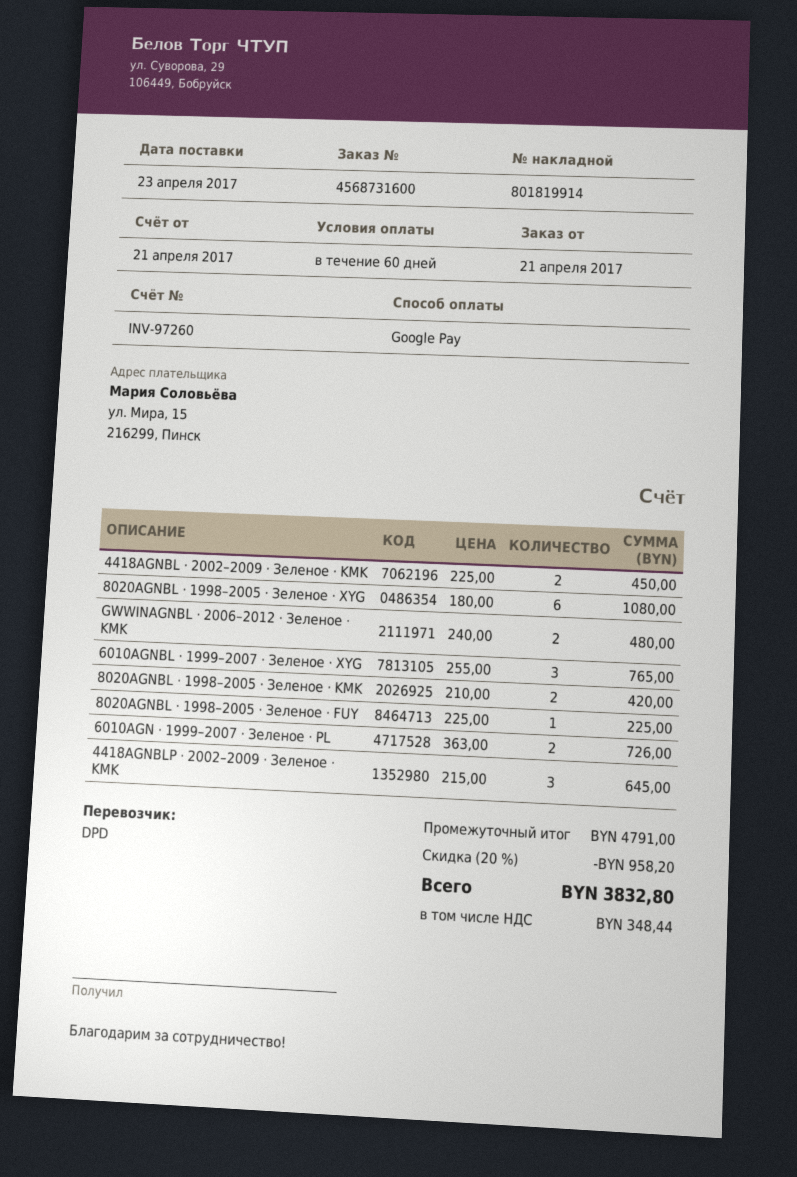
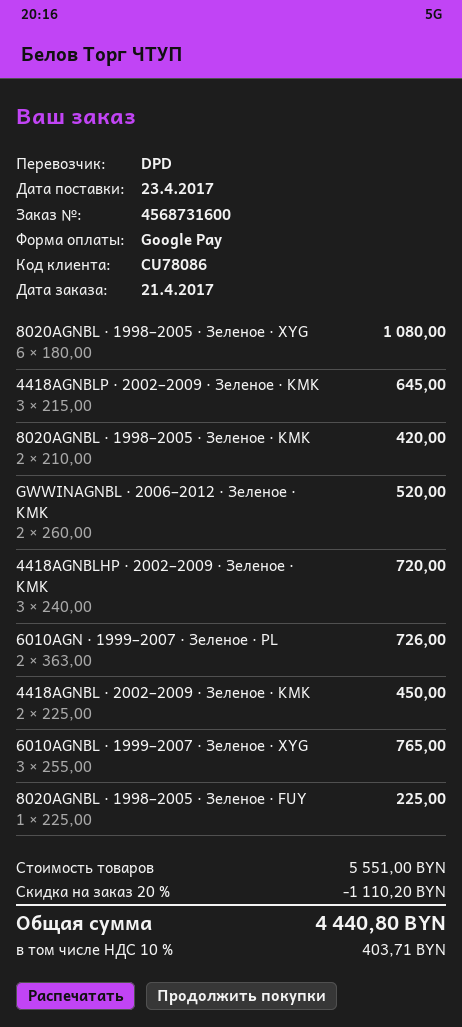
GWWINAGNBL · 2006–2012 · Зеленое · KMK: 2 x 240.00 = 480.00 -> 2 x 260.00 = 520.00
4418AGNBLHP · 2002–2009 · Зеленое · KMK: none -> 3 x 240.00 = 720.00
subtotal: 4791.00 -> 5551.00
discount: 20% = 958.20 -> 20% = 1110.20
tax: 348.44 -> 403.71
total: 3832.80 -> 4440.80

